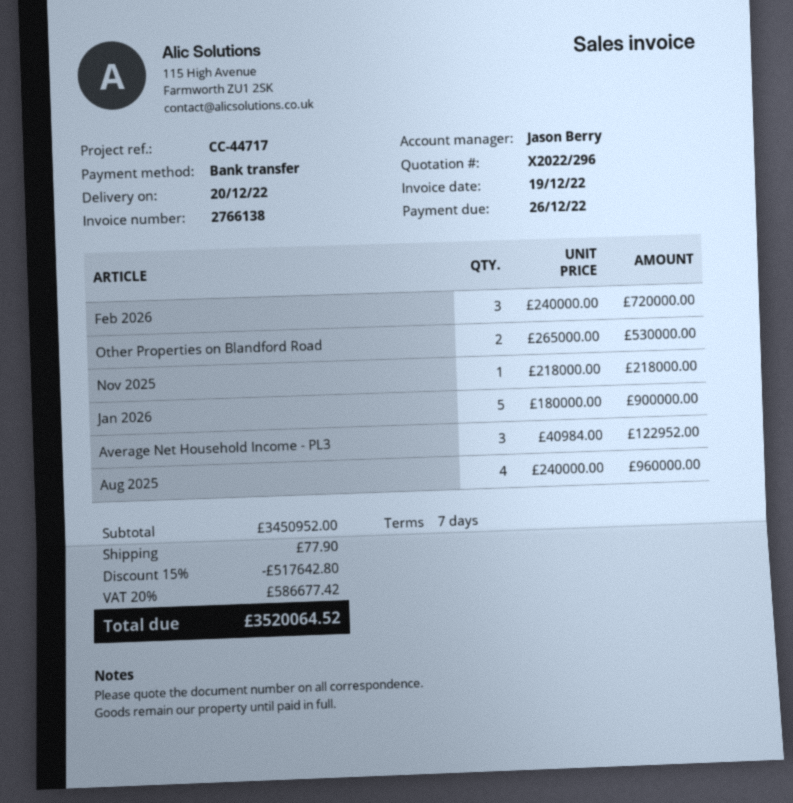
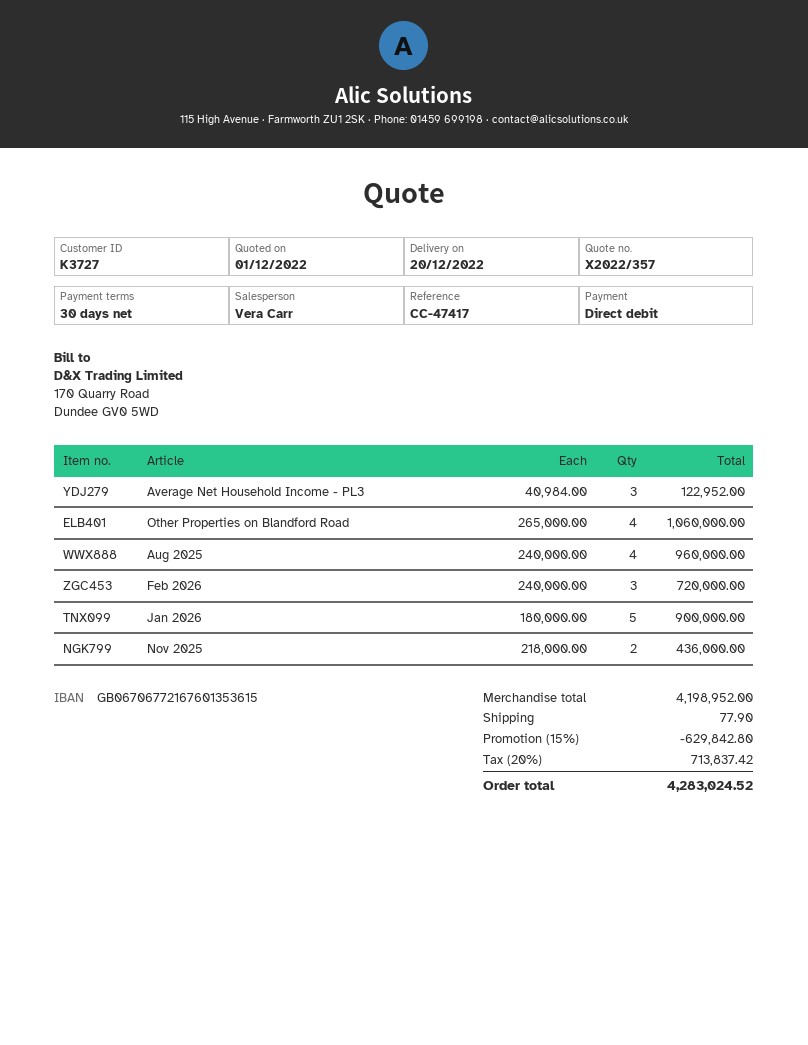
quote number: X2022/296 -> X2022/357
payment terms: 7 days -> 30 days
reference: CC-44717 -> CC-47417
sales rep: Jason Berry -> Vera Carr
payment method: bank transfer -> direct debit
Other Properties on Blandford Road: 2 x 265000.00 = 530000.00 -> 4 x 265000.00 = 1060000.00
Nov 2025: 1 x 218000.00 = 218000.00 -> 2 x 218000.00 = 436000.00
subtotal: 3450952.00 -> 4198952.00
discount: 15% = 517642.80 -> 15% = 629842.80
tax: 20% = 586677.42 -> 20% = 713837.42
total: 3520064.52 -> 4283024.52

